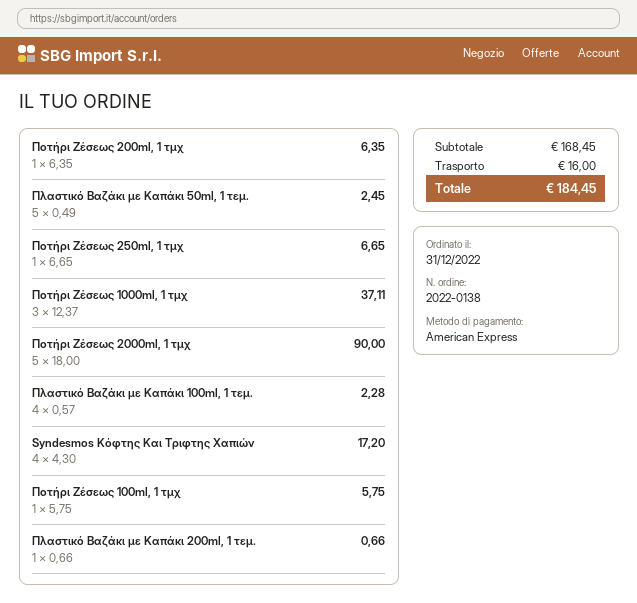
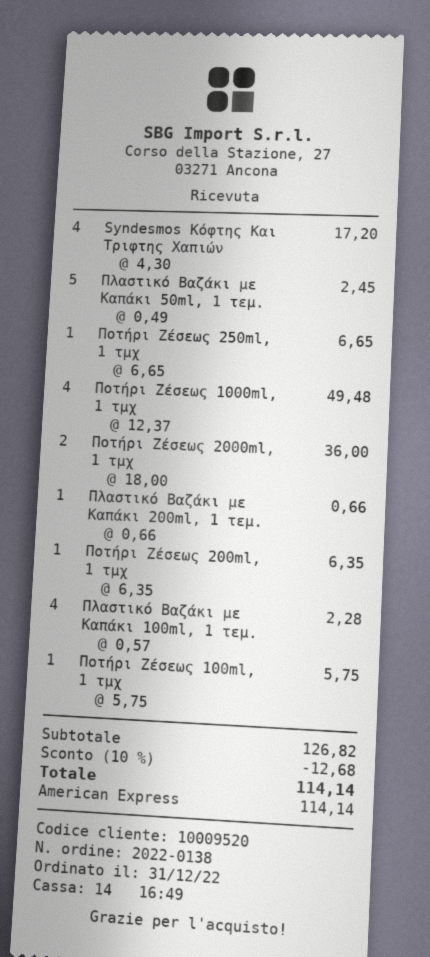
Ποτήρι Ζέσεως 1000ml, 1 τμχ: 3 x 12.37 = 37.11 -> 4 x 12.37 = 49.48
Ποτήρι Ζέσεως 2000ml, 1 τμχ: 5 x 18.00 = 90.00 -> 2 x 18.00 = 36.00
subtotal: 168.45 -> 126.82
discount: none -> 10% = 12.68
shipping: 16.00 -> none
total: 184.45 -> 114.14

